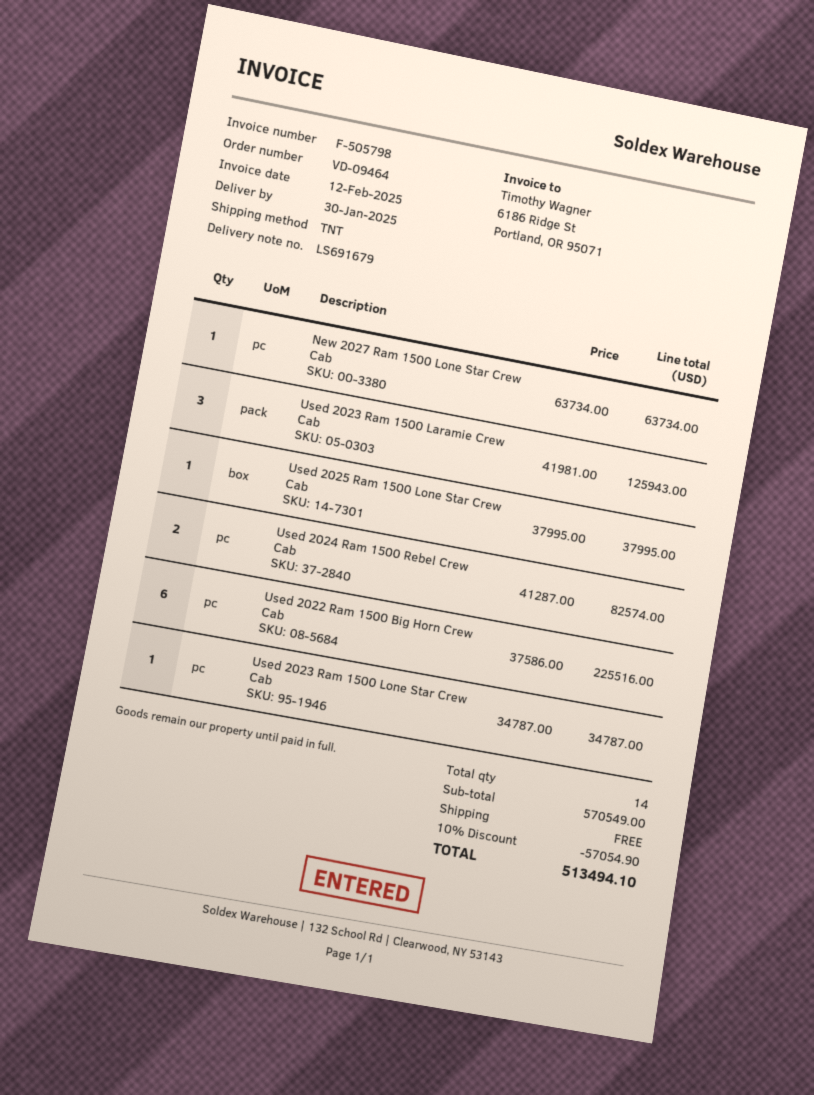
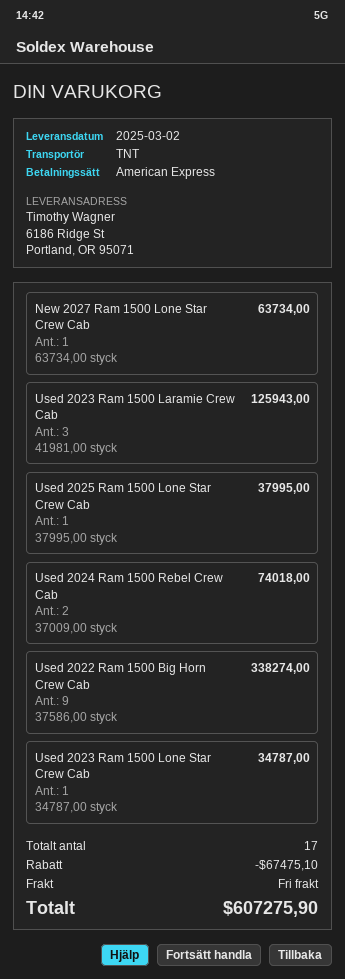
delivery date: 2025-01-30 -> 2025-03-02
Used 2024 Ram 1500 Rebel Crew Cab: 2 x 41287.00 = 82574.00 -> 2 x 37009.00 = 74018.00
Used 2022 Ram 1500 Big Horn Crew Cab: 6 x 37586.00 = 225516.00 -> 9 x 37586.00 = 338274.00
total quantity: 14 -> 17
discount: 57054.90 -> 67475.10
total: 513494.10 -> 607275.90

